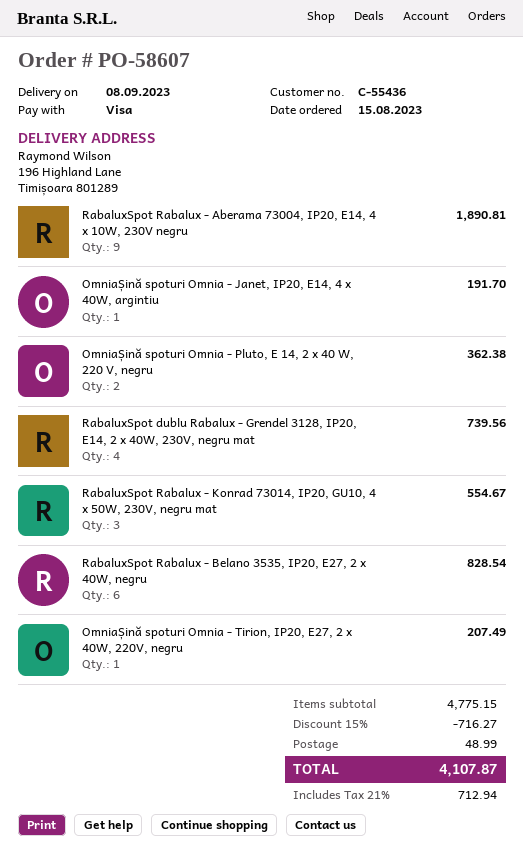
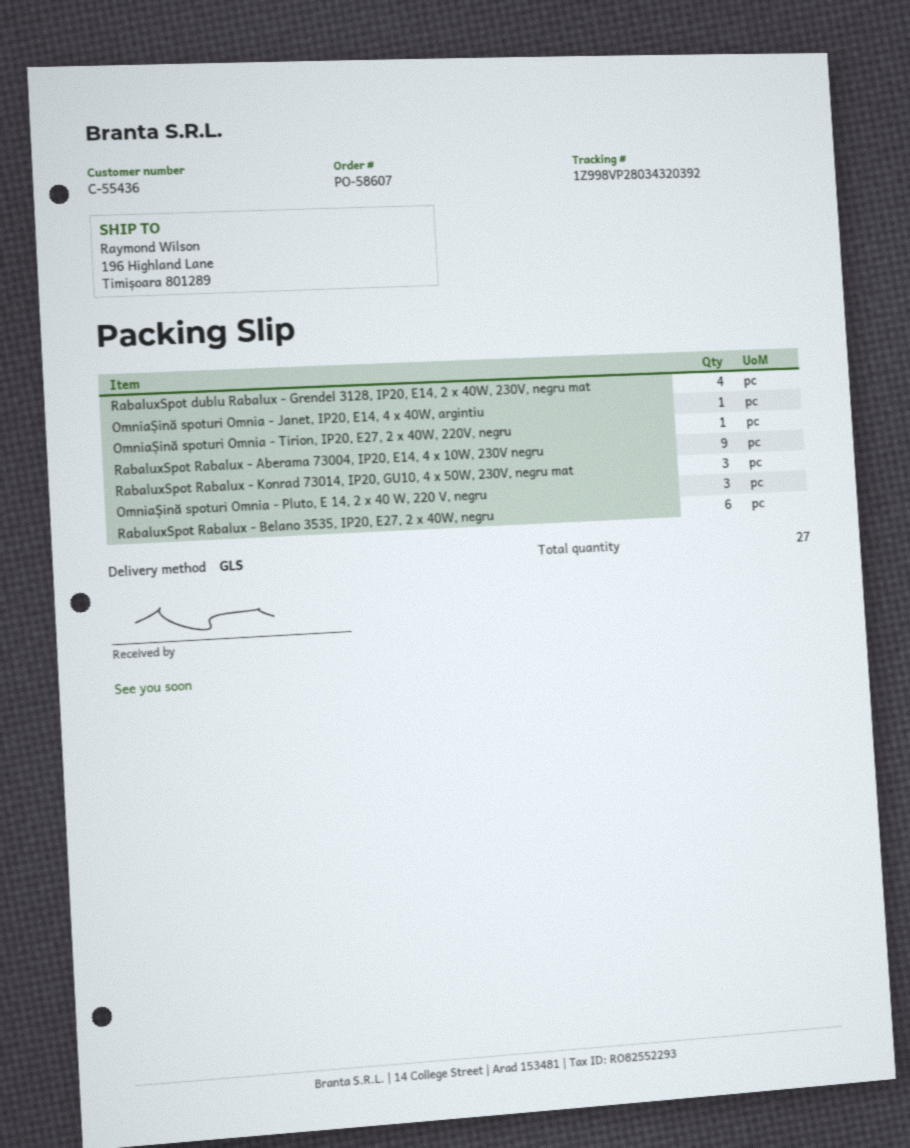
OmniaȘină spoturi Omnia - Pluto, E 14, 2 x 40 W, 220 V, negru: 2 -> 3

